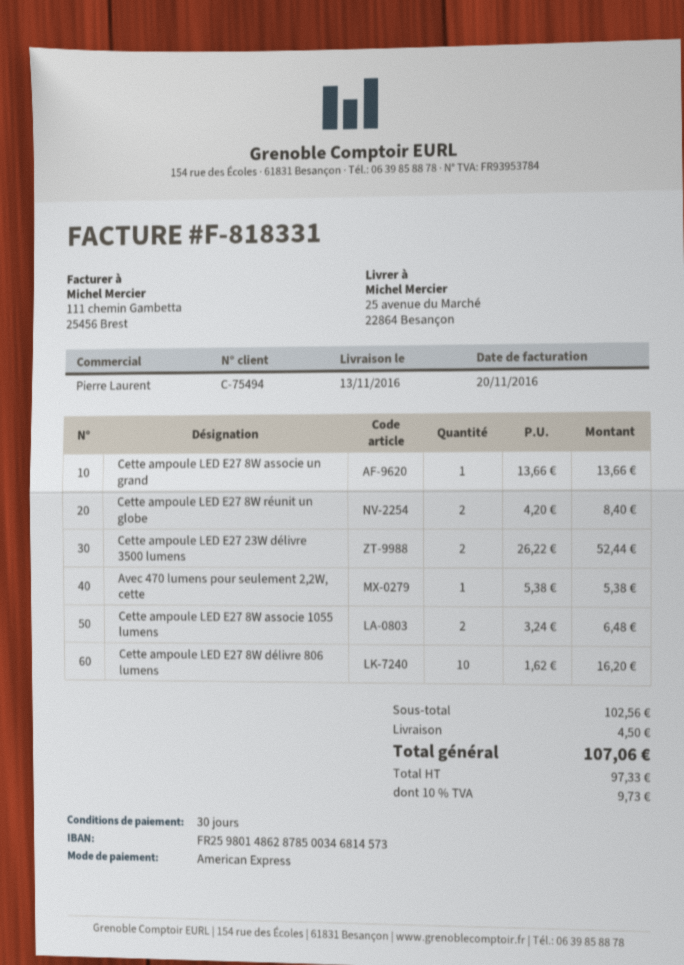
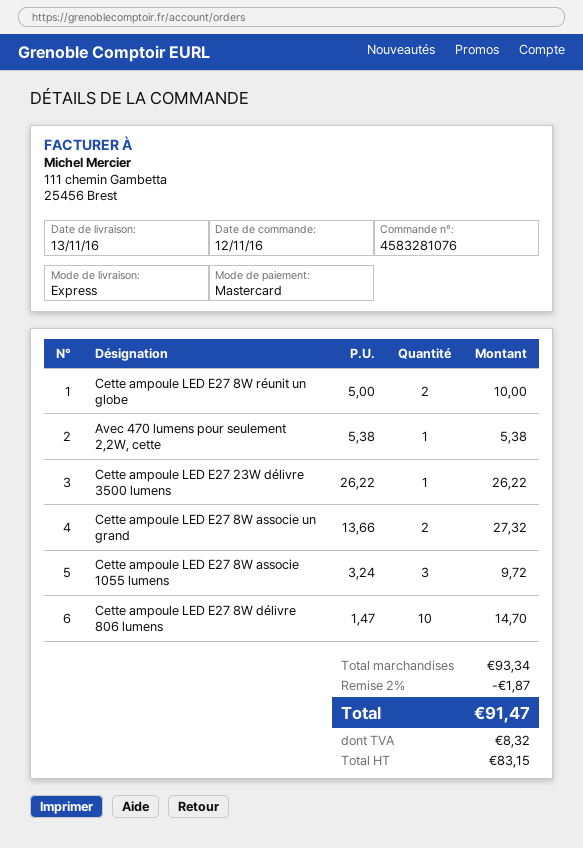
payment method: American Express -> Mastercard
Cette ampoule LED E27 8W associe un grand: 1 x 13.66 = 13.66 -> 2 x 13.66 = 27.32
Cette ampoule LED E27 8W réunit un globe: 2 x 4.20 = 8.40 -> 2 x 5.00 = 10.00
Cette ampoule LED E27 23W délivre 3500 lumens: 2 x 26.22 = 52.44 -> 1 x 26.22 = 26.22
Cette ampoule LED E27 8W associe 1055 lumens: 2 x 3.24 = 6.48 -> 3 x 3.24 = 9.72
Cette ampoule LED E27 8W délivre 806 lumens: 10 x 1.62 = 16.20 -> 10 x 1.47 = 14.70
subtotal: 102.56 -> 93.34
discount: none -> 2% = 1.87
shipping: 4.50 -> none
net: 97.33 -> 83.15
tax: 9.73 -> 8.32
total: 107.06 -> 91.47

